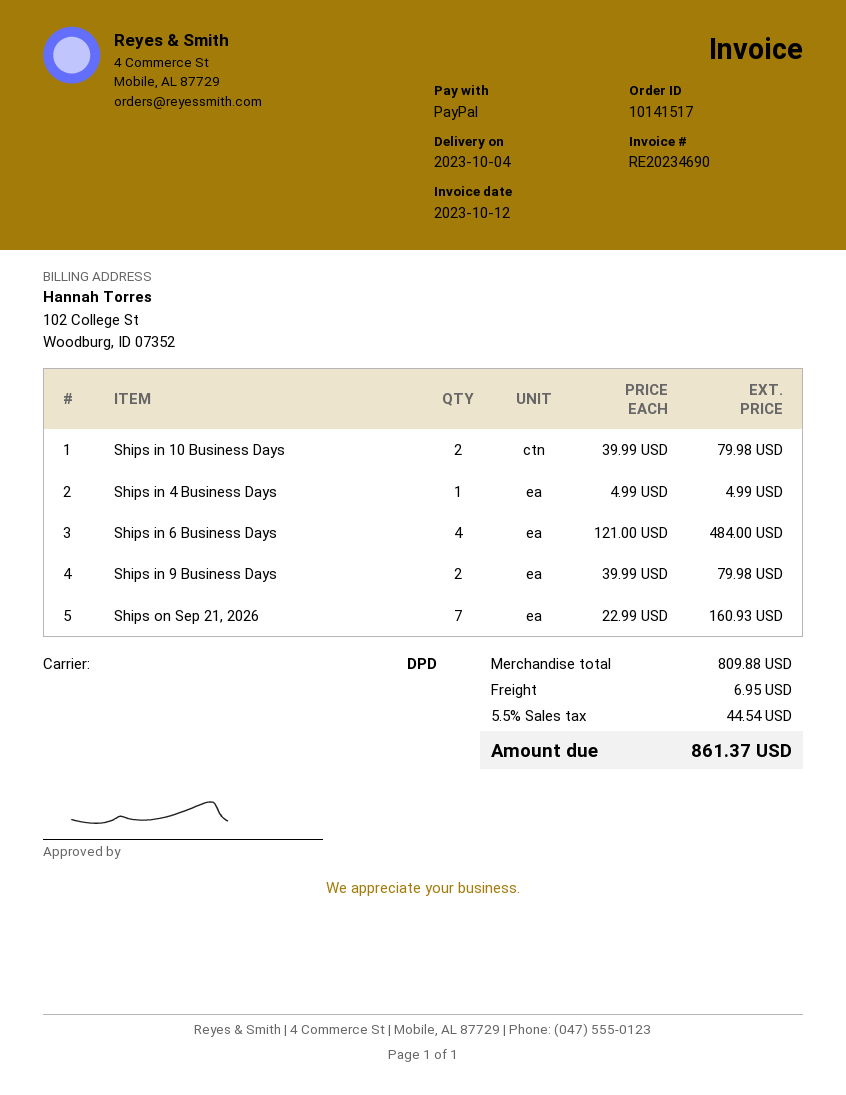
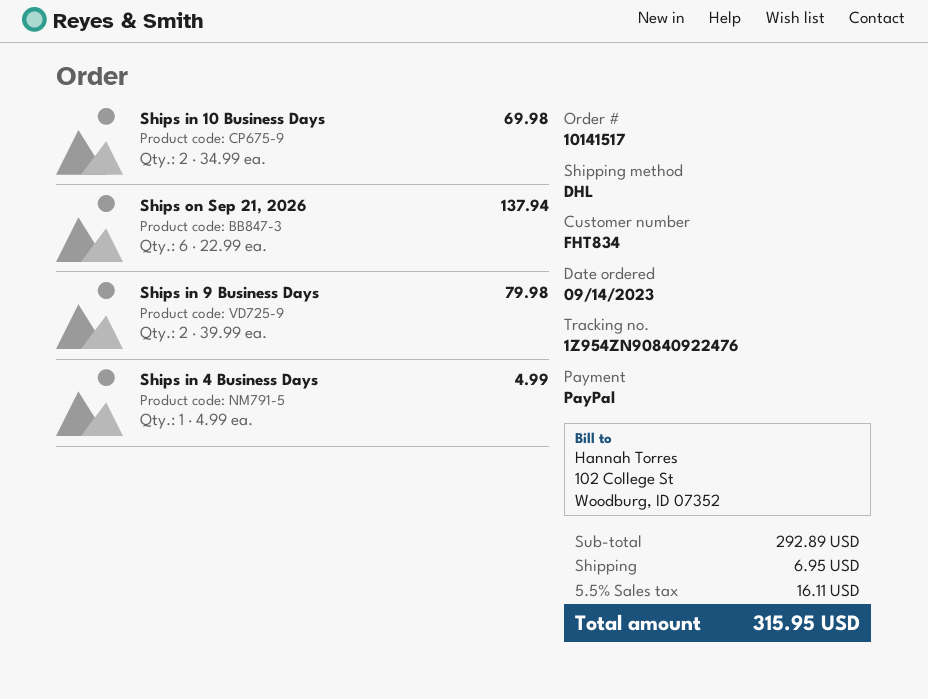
shipping method: DPD -> DHL
Ships in 10 Business Days: 2 x 39.99 = 79.98 -> 2 x 34.99 = 69.98
Ships in 6 Business Days: 4 x 121.00 = 484.00 -> none
Ships on Sep 21, 2026: 7 x 22.99 = 160.93 -> 6 x 22.99 = 137.94
subtotal: 809.88 -> 292.89
tax: 5.5% = 44.54 -> 5.5% = 16.11
total: 861.37 -> 315.95

